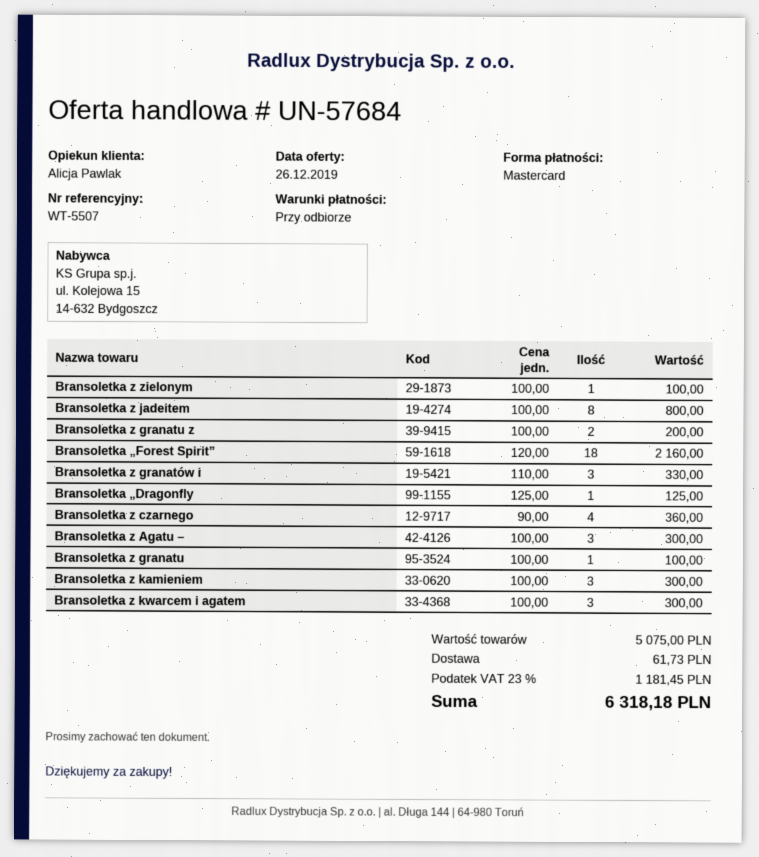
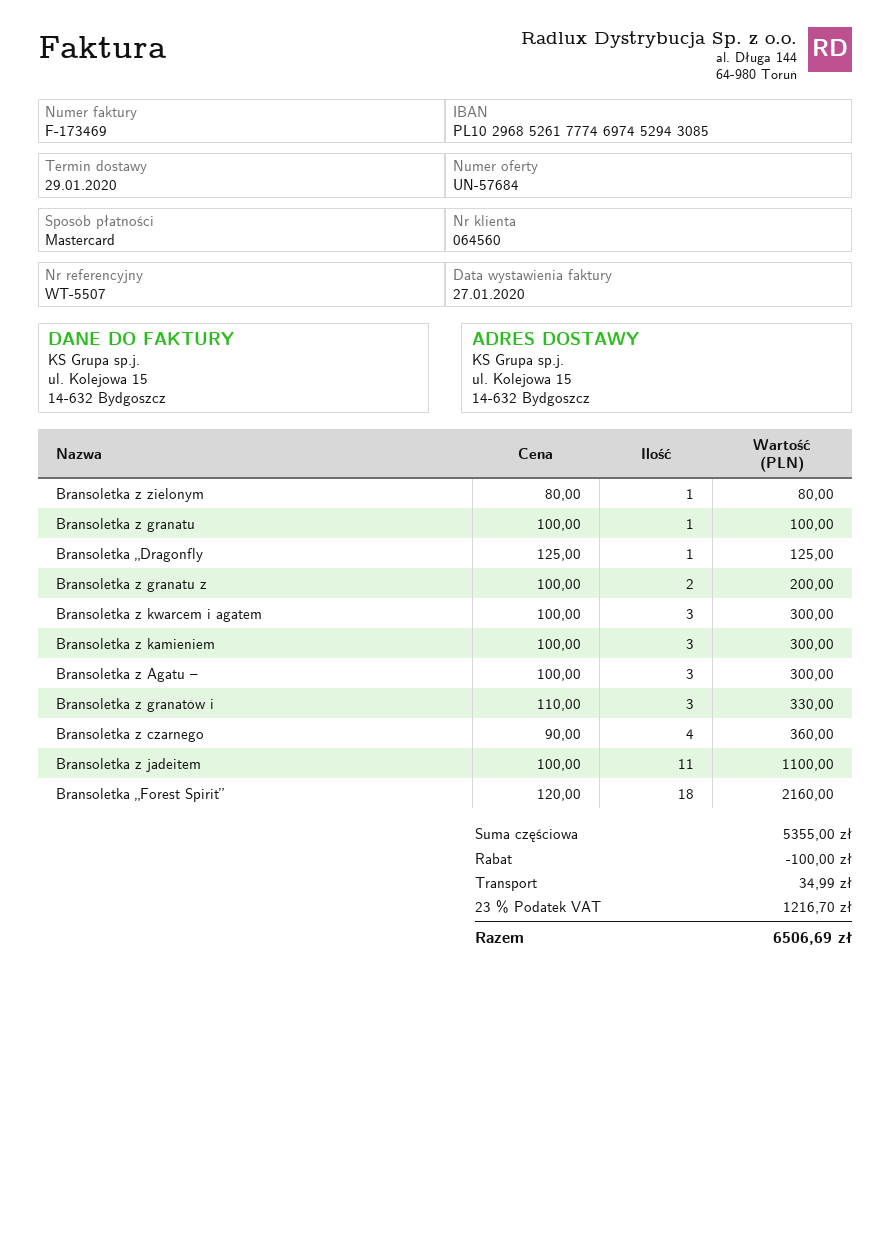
Bransoletka z zielonym: 1 x 100.00 = 100.00 -> 1 x 80.00 = 80.00
Bransoletka z jadeitem: 8 x 100.00 = 800.00 -> 11 x 100.00 = 1100.00
subtotal: 5075.00 -> 5355.00
discount: none -> 100.00
shipping: 61.73 -> 34.99
tax: 23% = 1181.45 -> 23% = 1216.70
total: 6318.18 -> 6506.69

